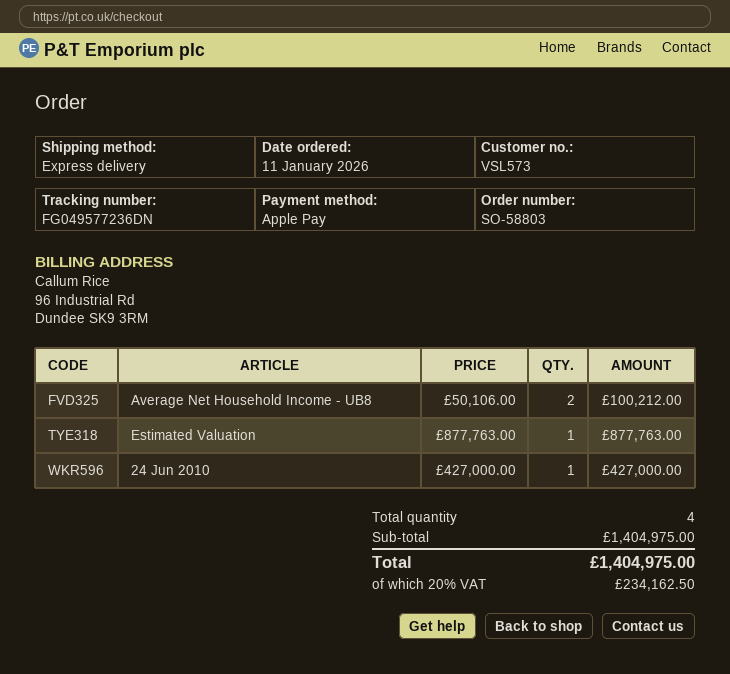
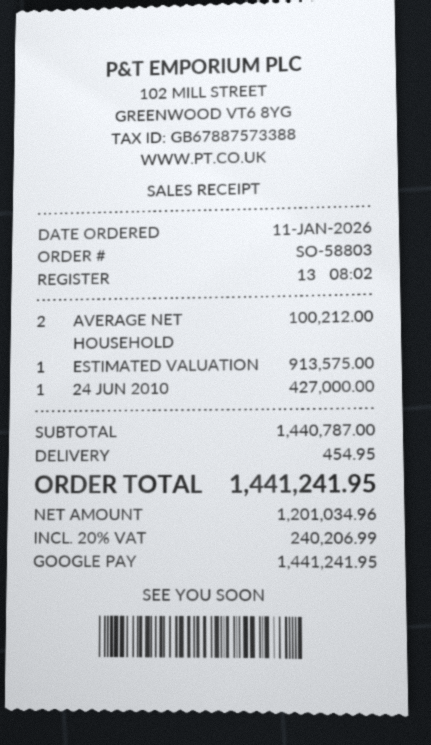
payment method: Apple Pay -> Google Pay
Estimated Valuation: 1 for 877763.00 -> 1 for 913575.00
subtotal: 1404975.00 -> 1440787.00
shipping: none -> 454.95
tax: 20% = 234162.50 -> 20% = 240206.99
total: 1404975.00 -> 1441241.95

